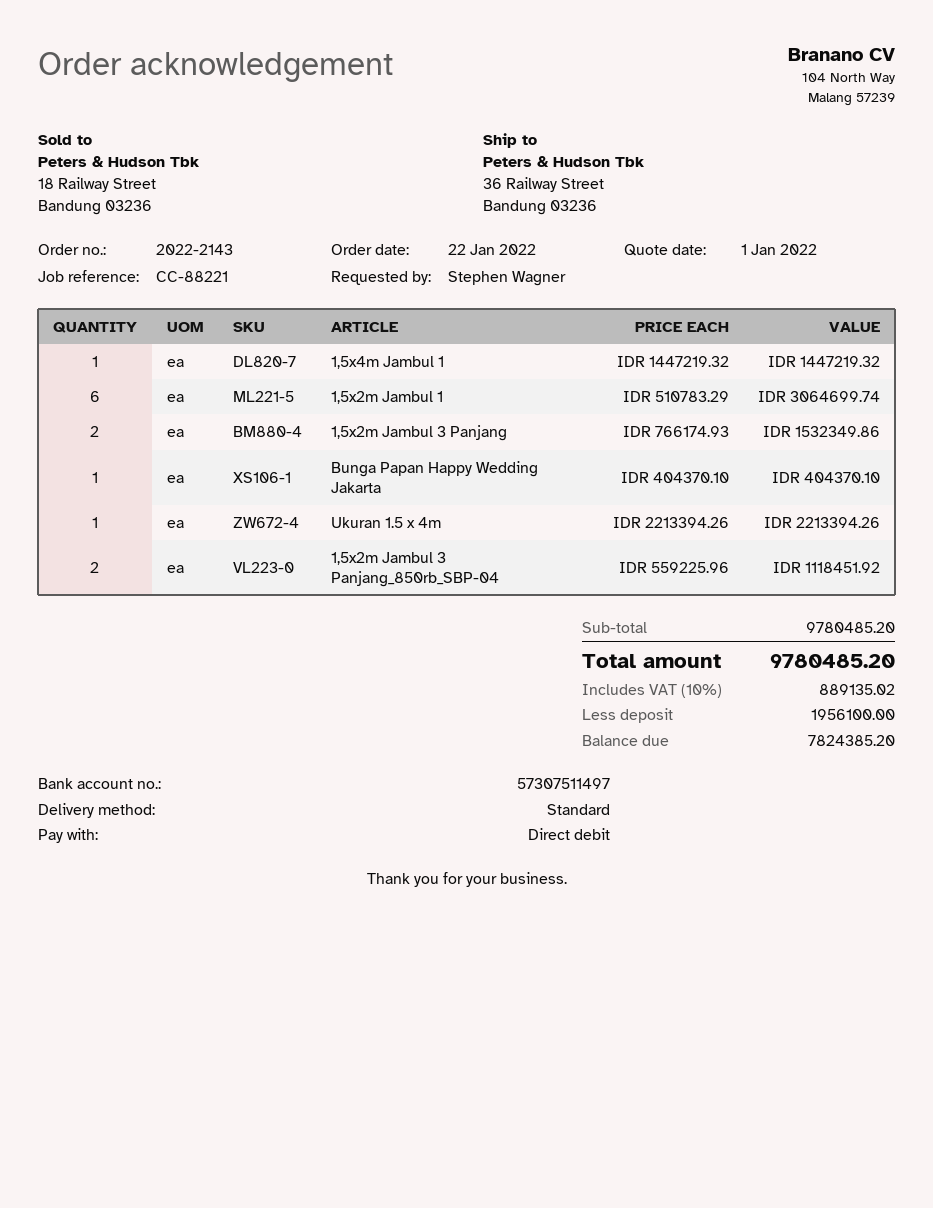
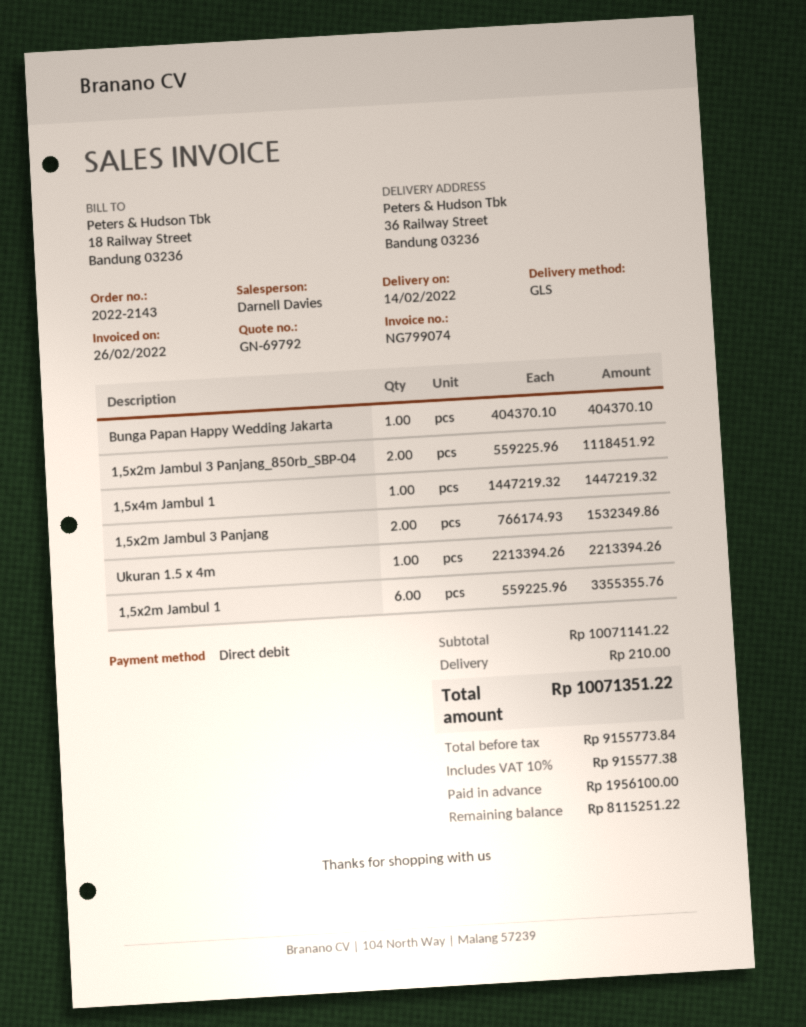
shipping method: standard -> GLS
1,5x2m Jambul 1: 6 x 510783.29 = 3064699.74 -> 6 x 559225.96 = 3355355.76
subtotal: 9780485.20 -> 10071141.22
shipping: none -> 210.00
tax: 10% = 889135.02 -> 10% = 915577.38
total: 9780485.20 -> 10071351.22
balance: 7824385.20 -> 8115251.22

